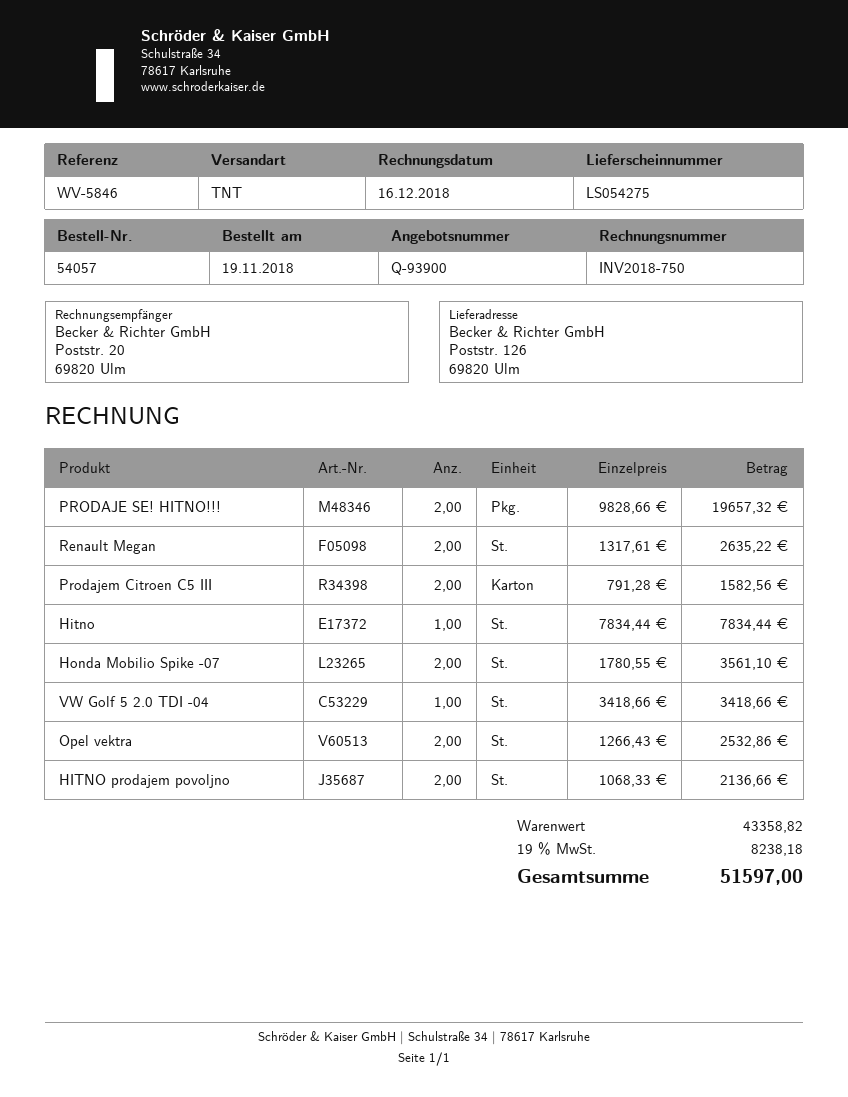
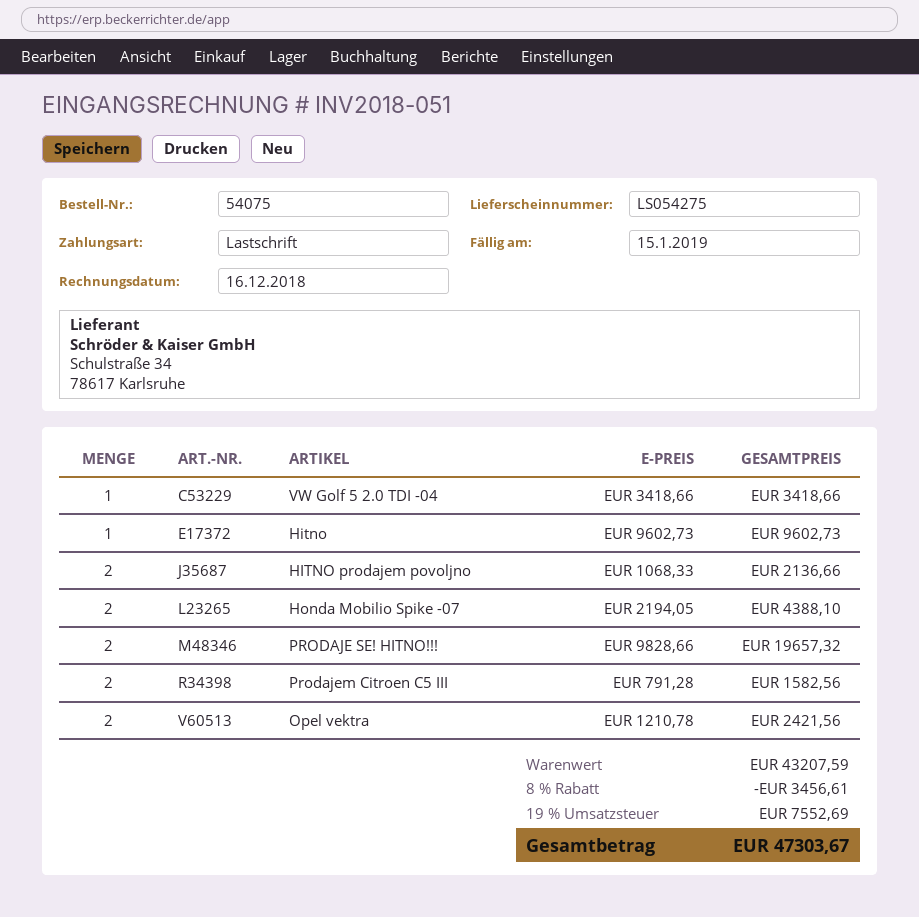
order number: 54057 -> 54075
invoice number: INV2018-750 -> INV2018-051
Renault Megan: 2 x 1317.61 = 2635.22 -> none
Hitno: 1 x 7834.44 = 7834.44 -> 1 x 9602.73 = 9602.73
Honda Mobilio Spike -07: 2 x 1780.55 = 3561.10 -> 2 x 2194.05 = 4388.10
Opel vektra: 2 x 1266.43 = 2532.86 -> 2 x 1210.78 = 2421.56
subtotal: 43358.82 -> 43207.59
discount: none -> 8% = 3456.61
tax: 19% = 8238.18 -> 19% = 7552.69
total: 51597.00 -> 47303.67

